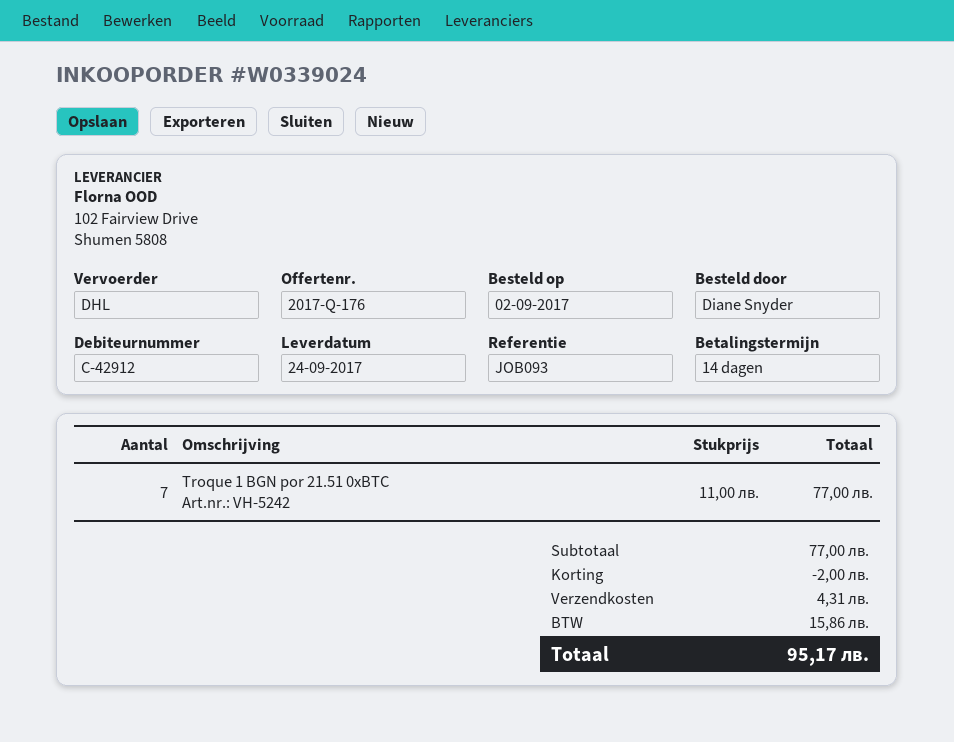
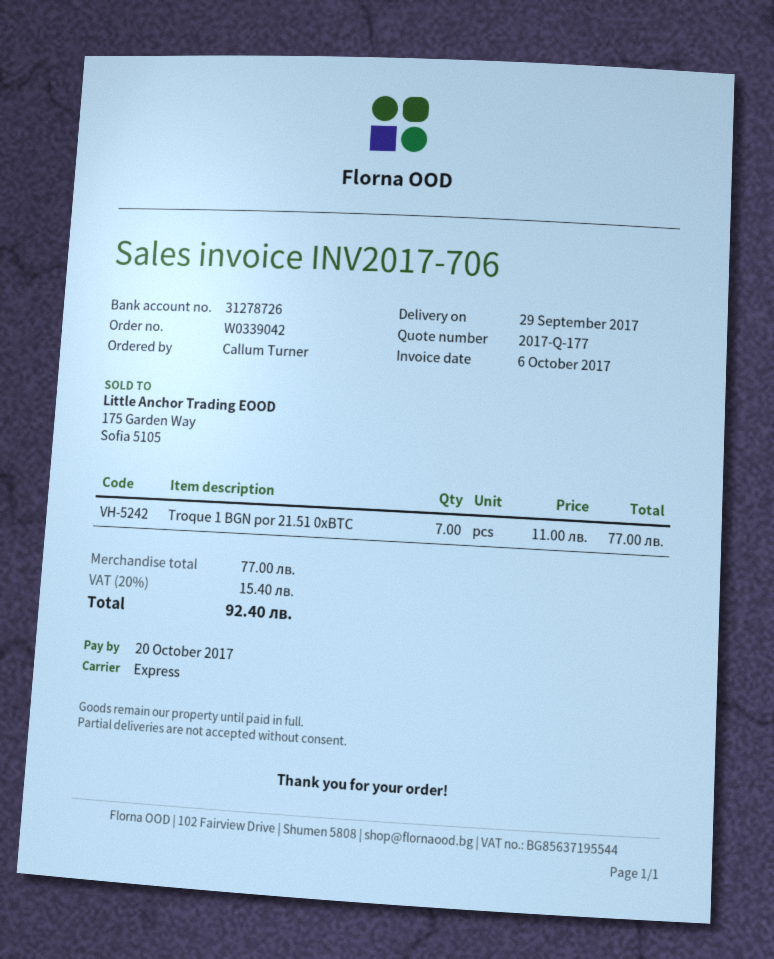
quote number: 2017-Q-176 -> 2017-Q-177
order number: W0339024 -> W0339042
delivery date: 2017-09-24 -> 2017-09-29
ordered by: Diane Snyder -> Callum Turner
shipping method: DHL -> express
discount: 2.00 -> none
shipping: 4.31 -> none
tax: 15.86 -> 15.40
total: 95.17 -> 92.40

